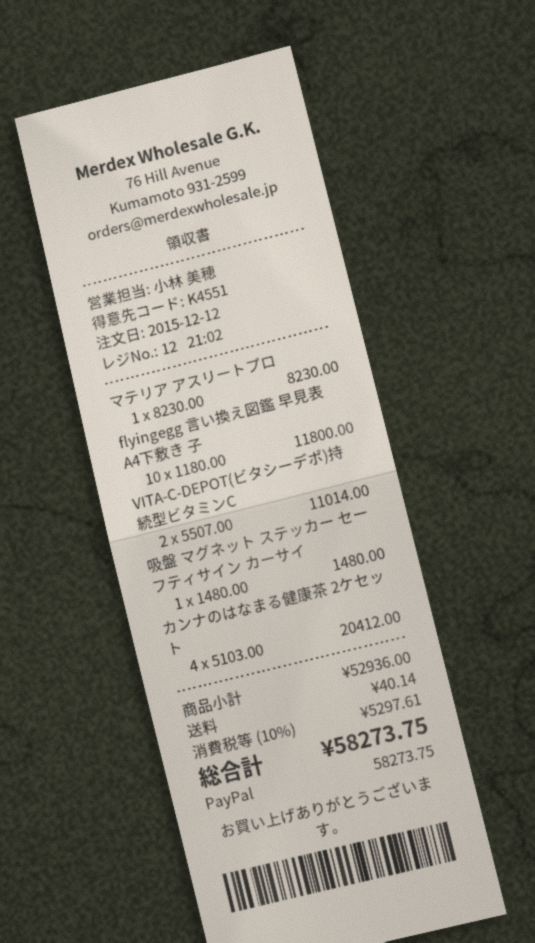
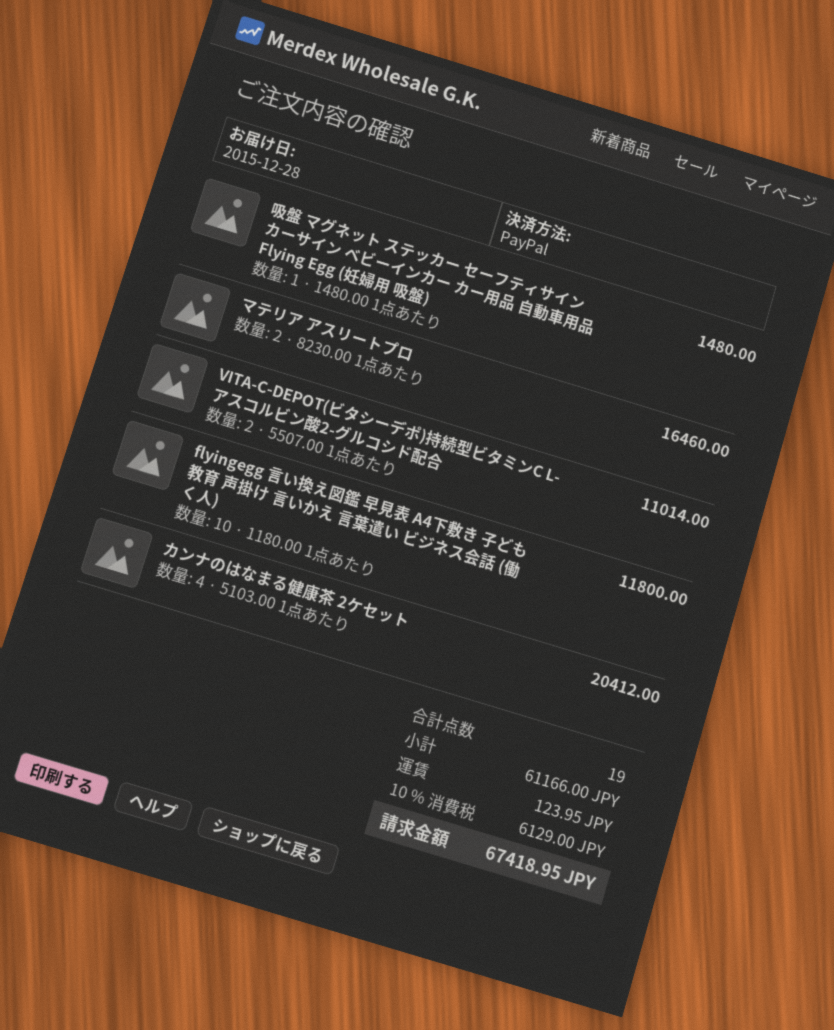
マテリア アスリートプロ: 1 x 8230.00 = 8230.00 -> 2 x 8230.00 = 16460.00
subtotal: 52936.00 -> 61166.00
shipping: 40.14 -> 123.95
tax: 10% = 5297.61 -> 10% = 6129.00
total: 58273.75 -> 67418.95

